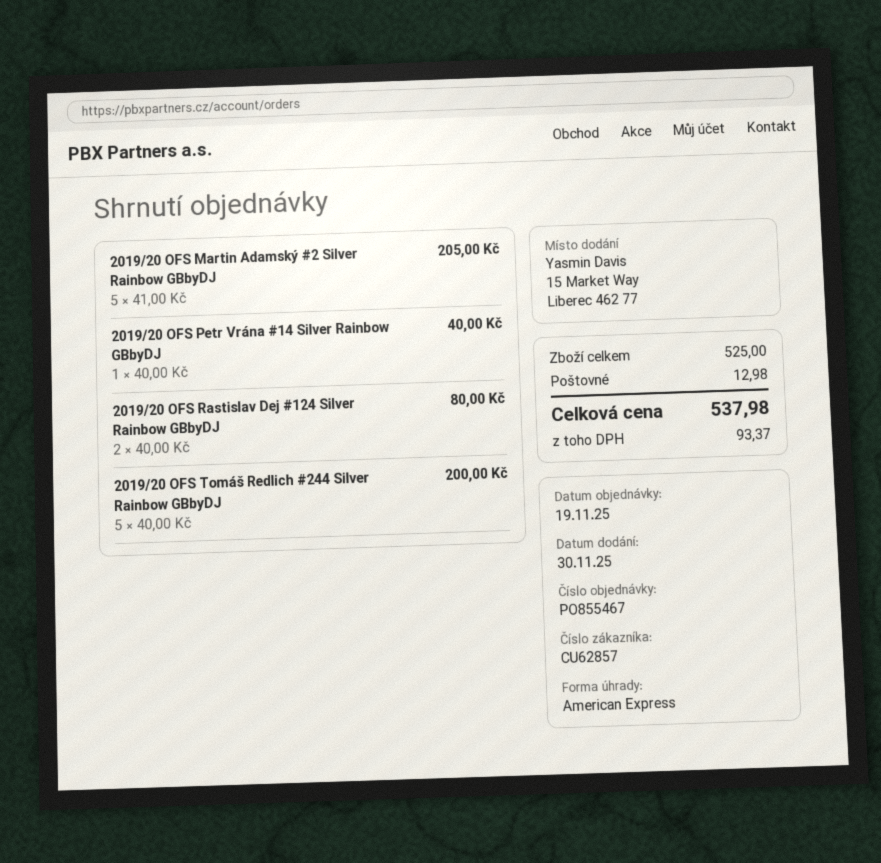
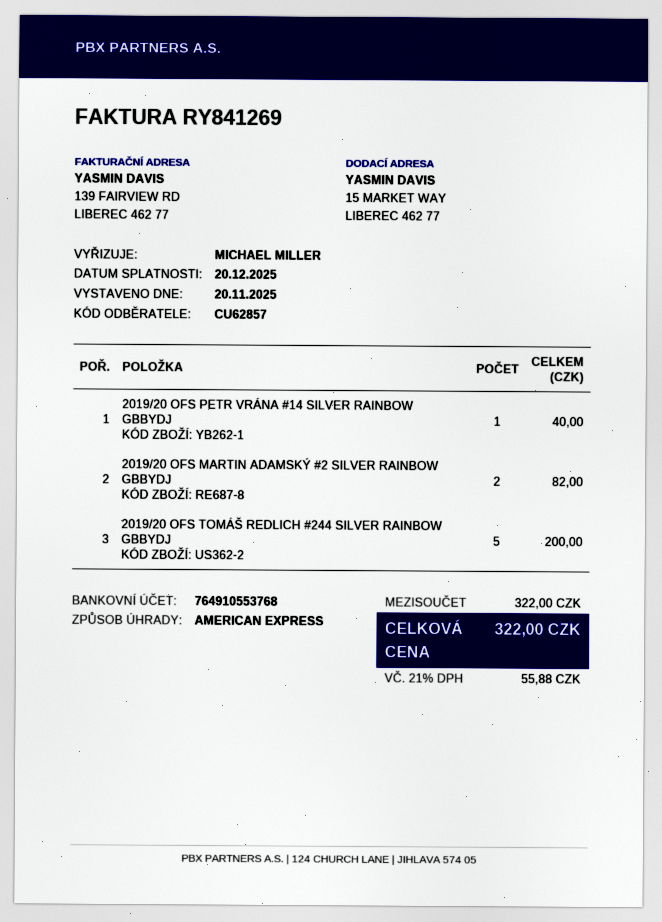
2019/20 OFS Martin Adamský #2 Silver Rainbow GBbyDJ: 5 for 205.00 -> 2 for 82.00
2019/20 OFS Rastislav Dej #124 Silver Rainbow GBbyDJ: 2 for 80.00 -> none
subtotal: 525.00 -> 322.00
shipping: 12.98 -> none
tax: 93.37 -> 55.88
total: 537.98 -> 322.00

